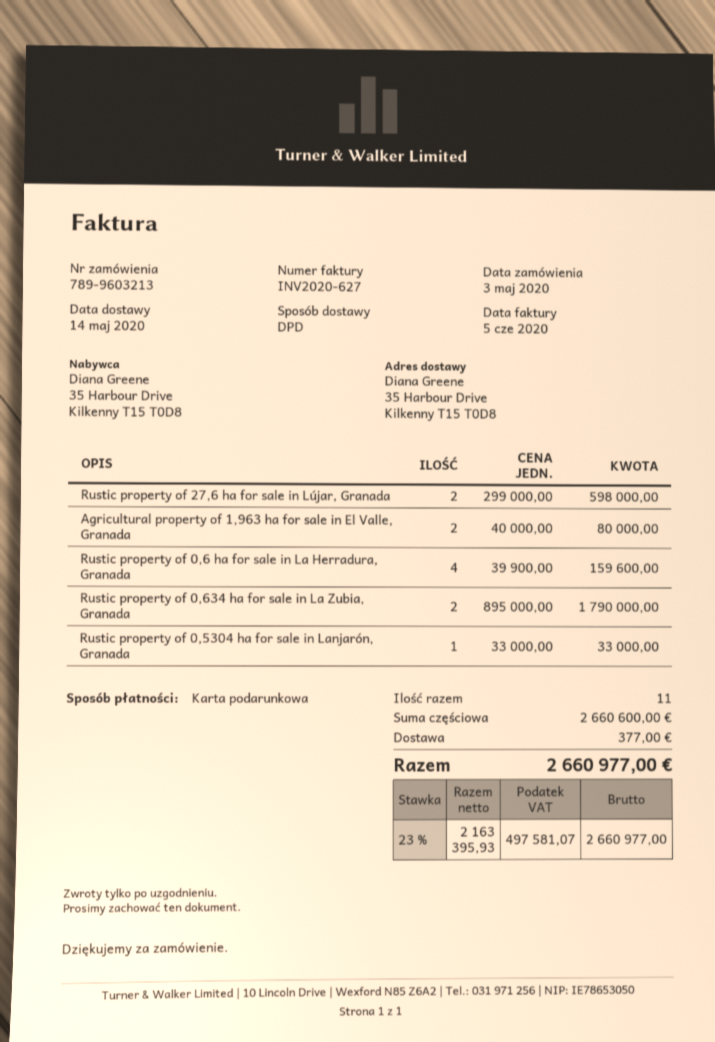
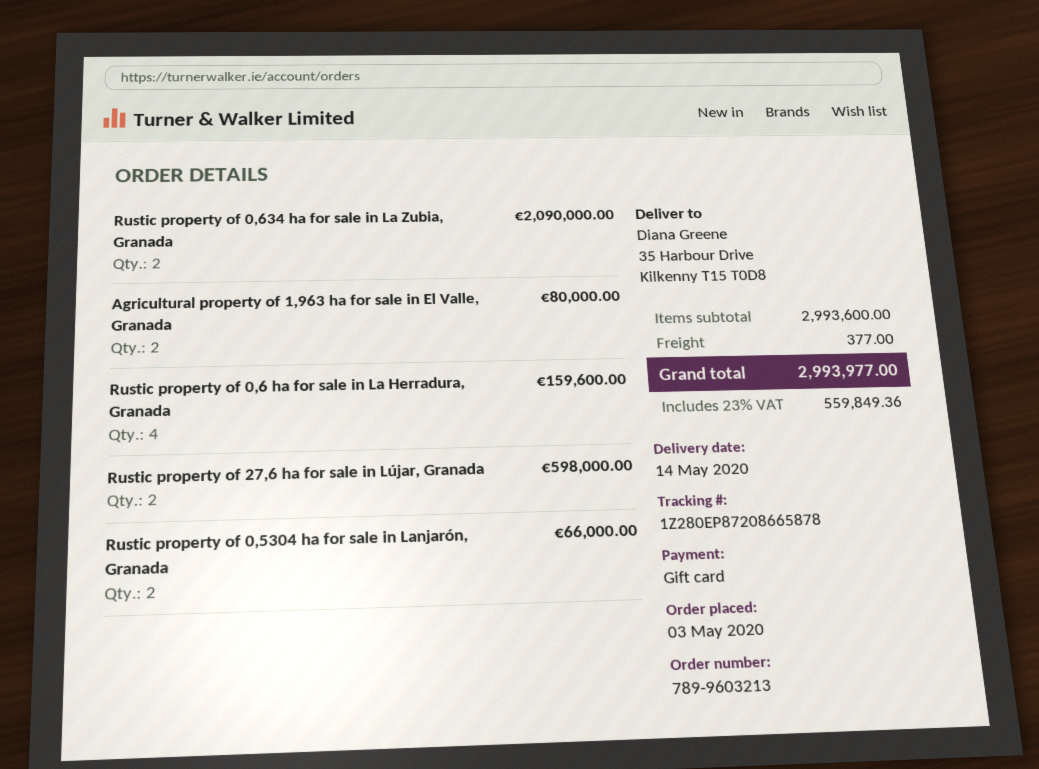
Rustic property of 0,634 ha for sale in La Zubia, Granada: 2 for 1790000.00 -> 2 for 2090000.00
Rustic property of 0,5304 ha for sale in Lanjarón, Granada: 1 for 33000.00 -> 2 for 66000.00
subtotal: 2660600.00 -> 2993600.00
tax: 23% = 497581.07 -> 23% = 559849.36
total: 2660977.00 -> 2993977.00

